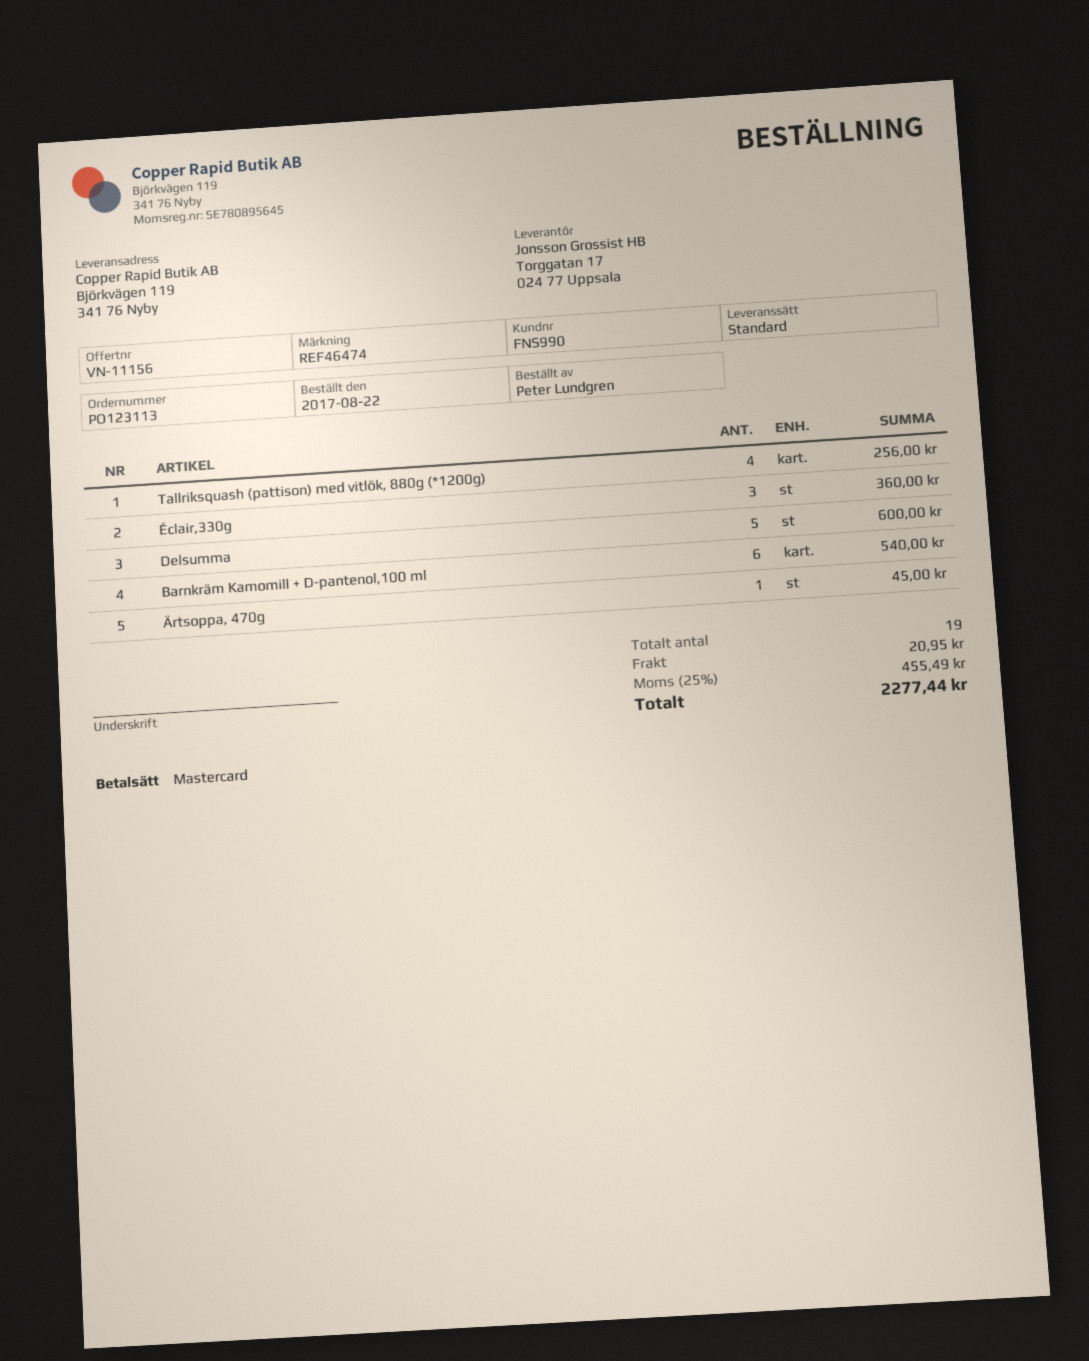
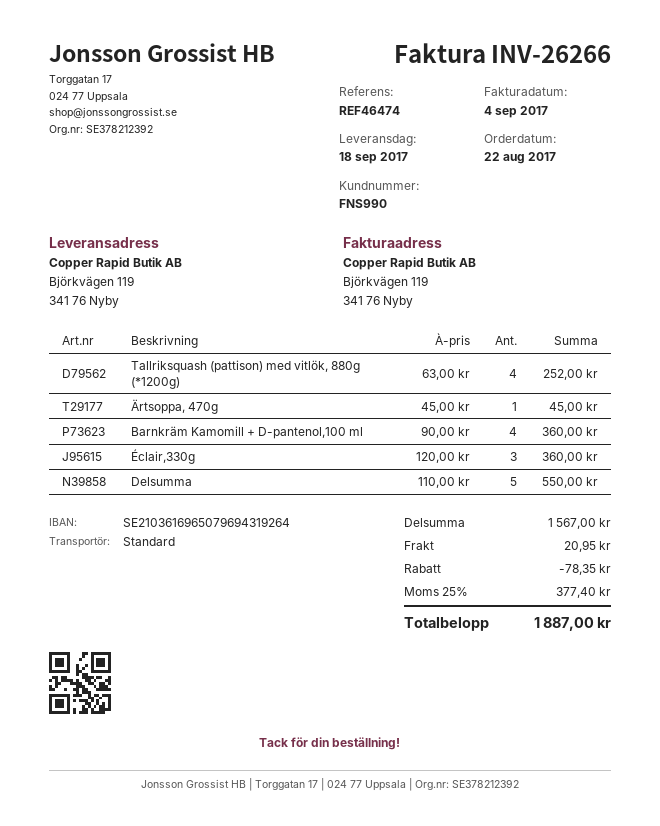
Tallriksquash (pattison) med vitlök, 880g (*1200g): 4 for 256.00 -> 4 for 252.00
Delsumma: 5 for 600.00 -> 5 for 550.00
Barnkräm Kamomill + D-pantenol,100 ml: 6 for 540.00 -> 4 for 360.00
discount: none -> 78.35
tax: 25% = 455.49 -> 25% = 377.40
total: 2277.44 -> 1887.00

